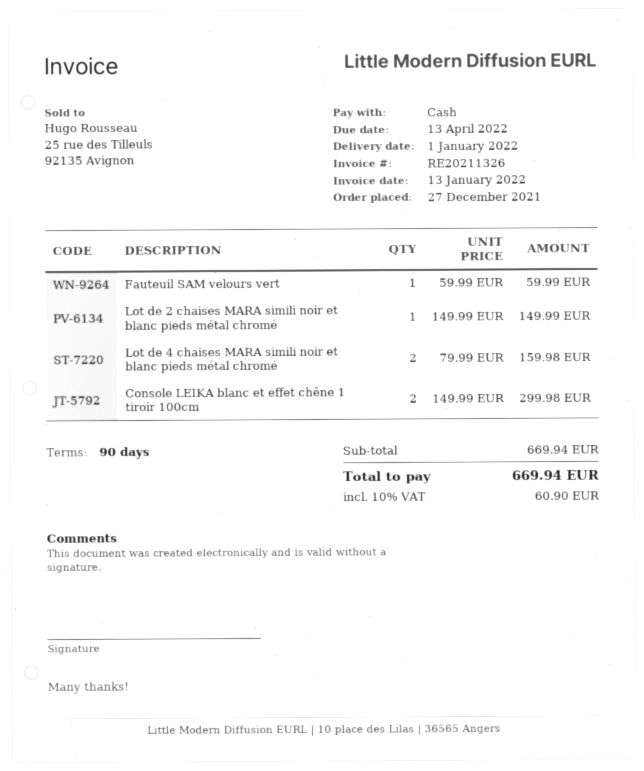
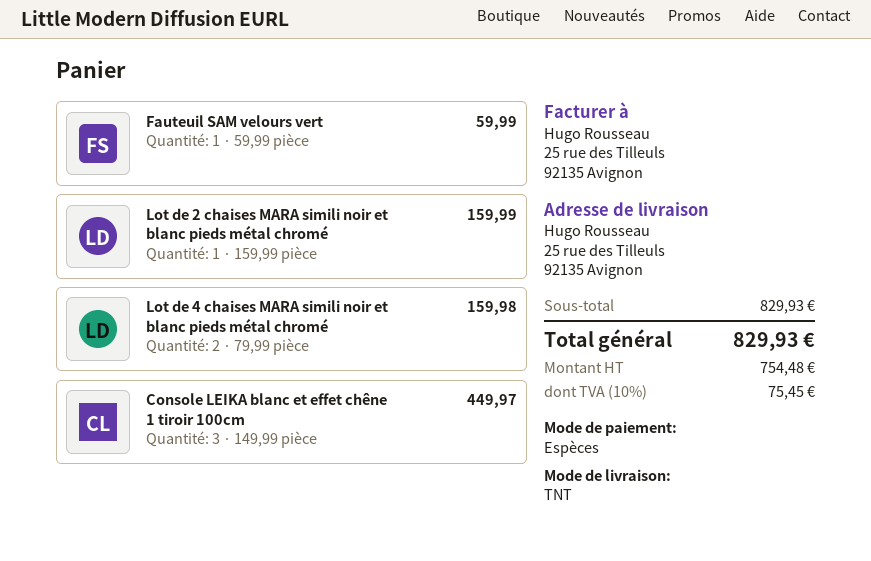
Lot de 2 chaises MARA simili noir et blanc pieds métal chromé: 1 x 149.99 = 149.99 -> 1 x 159.99 = 159.99
Console LEIKA blanc et effet chêne 1 tiroir 100cm: 2 x 149.99 = 299.98 -> 3 x 149.99 = 449.97
subtotal: 669.94 -> 829.93
tax: 10% = 60.90 -> 10% = 75.45
total: 669.94 -> 829.93

